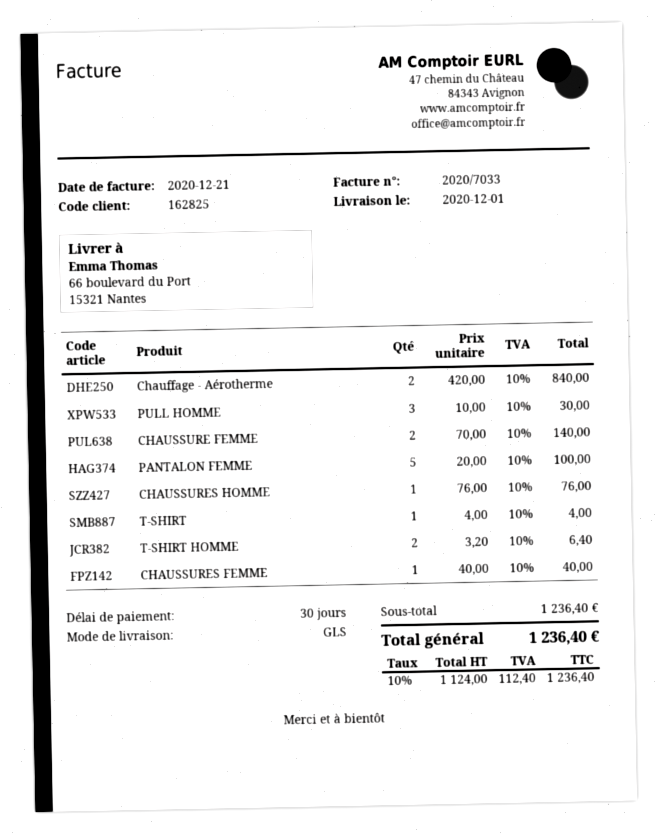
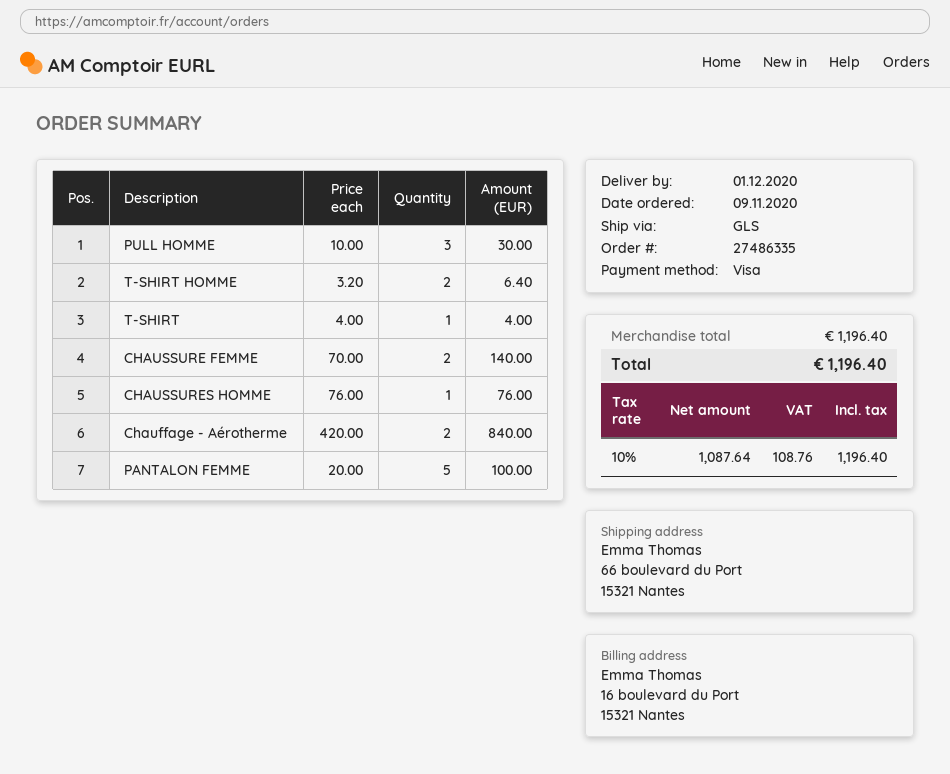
CHAUSSURES FEMME: 1 x 40.00 = 40.00 -> none
subtotal: 1236.40 -> 1196.40
net: 1124.00 -> 1087.64
tax: 10% = 112.40 -> 10% = 108.76
total: 1236.40 -> 1196.40

